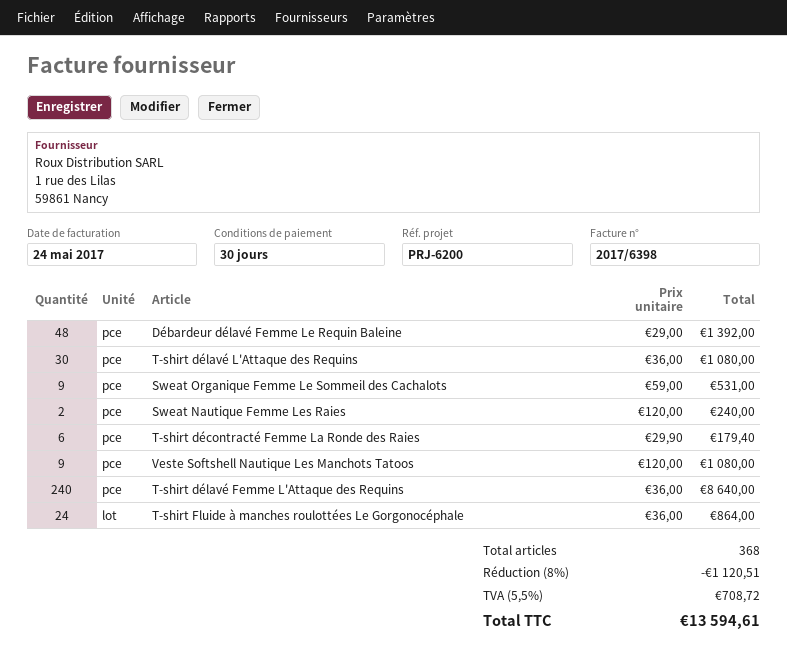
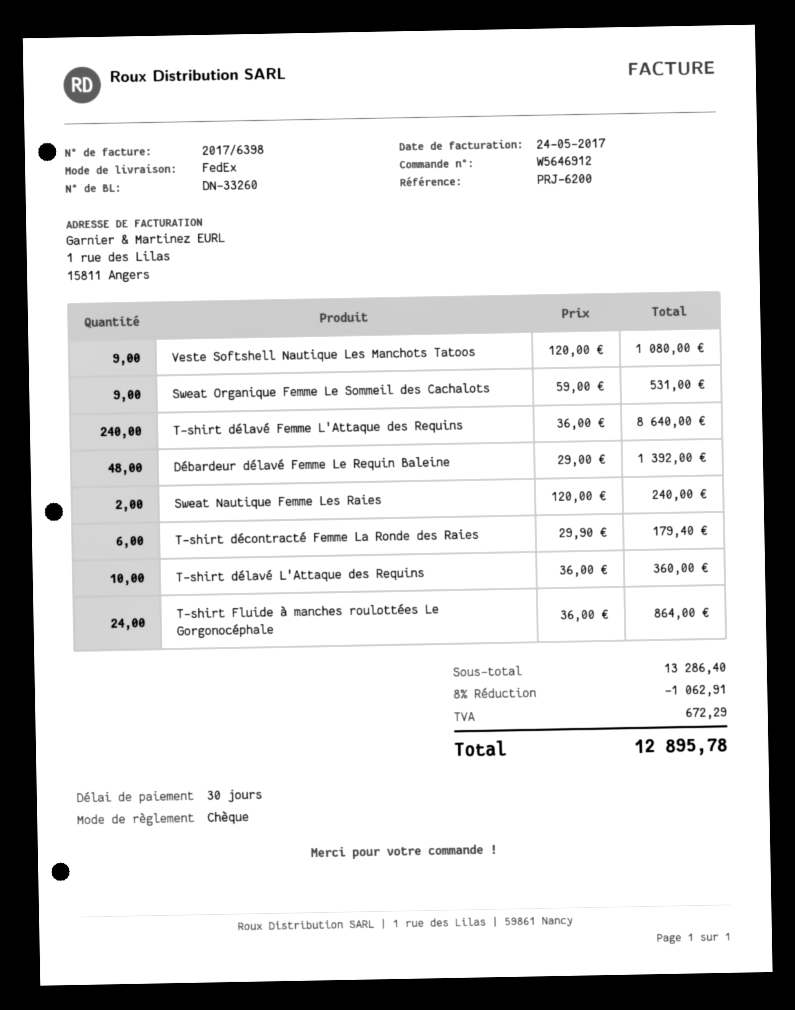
T-shirt délavé L'Attaque des Requins: 30 x 36.00 = 1080.00 -> 10 x 36.00 = 360.00
discount: 8% = 1120.51 -> 8% = 1062.91
tax: 708.72 -> 672.29
total: 13594.61 -> 12895.78

